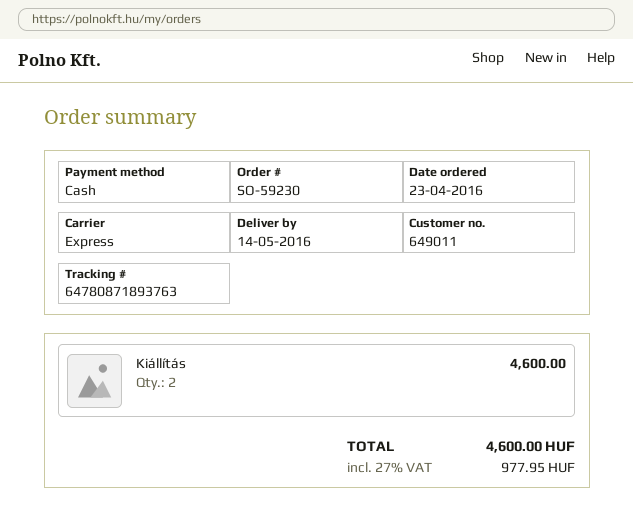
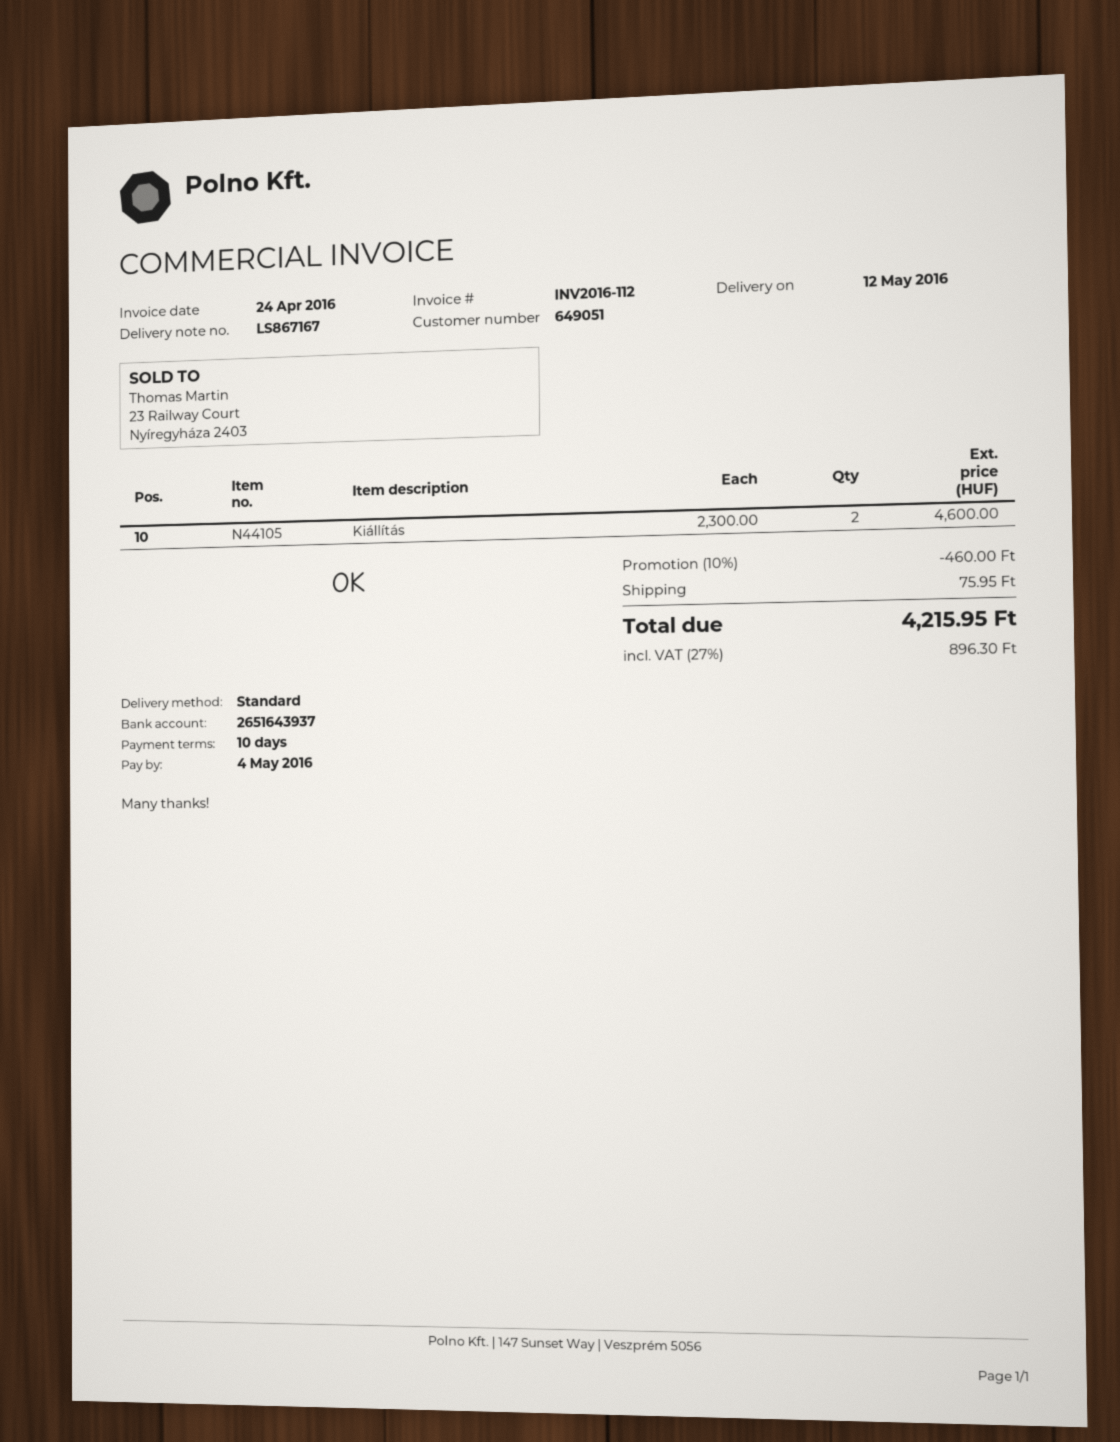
delivery date: 2016-05-14 -> 2016-05-12
customer number: 649011 -> 649051
shipping method: express -> standard
discount: none -> 10% = 460.00
shipping: none -> 75.95
tax: 27% = 977.95 -> 27% = 896.30
total: 4600.00 -> 4215.95

